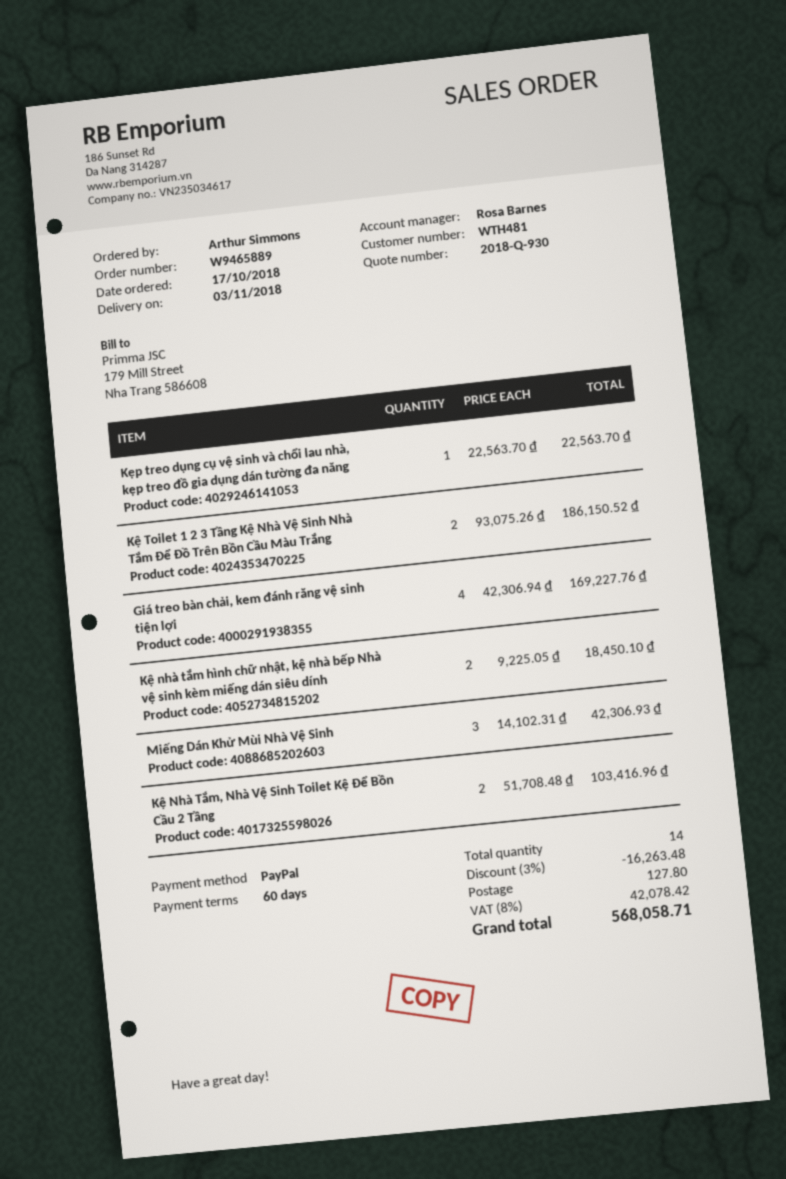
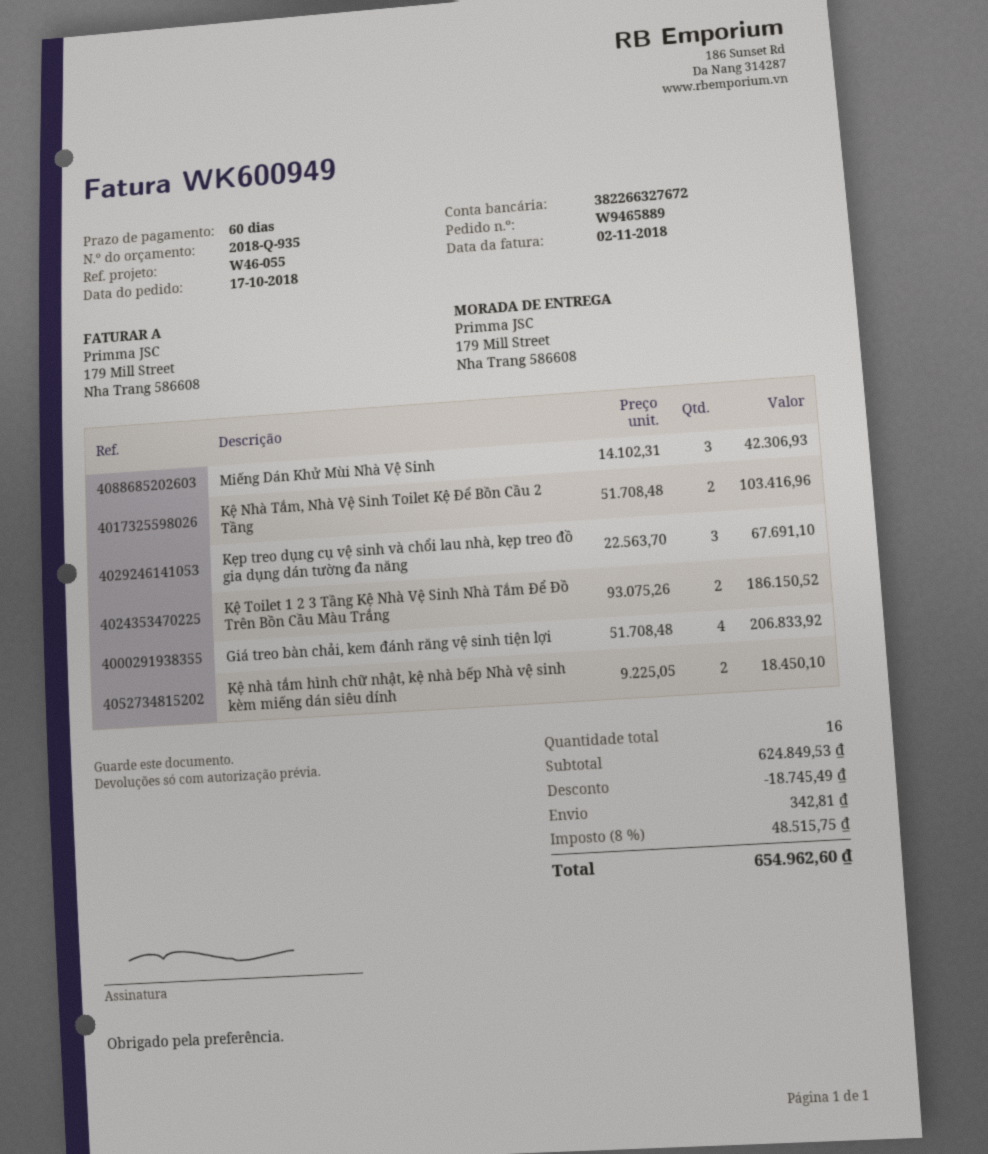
quote number: 2018-Q-930 -> 2018-Q-935
Kẹp treo dụng cụ vệ sinh và chổi lau nhà, kẹp treo đồ gia dụng dán tường đa năng: 1 x 22563.70 = 22563.70 -> 3 x 22563.70 = 67691.10
Giá treo bàn chải, kem đánh răng vệ sinh tiện lợi: 4 x 42306.94 = 169227.76 -> 4 x 51708.48 = 206833.92
total quantity: 14 -> 16
discount: 16263.48 -> 18745.49
shipping: 127.80 -> 342.81
tax: 8% = 42078.42 -> 8% = 48515.75
total: 568058.71 -> 654962.60

